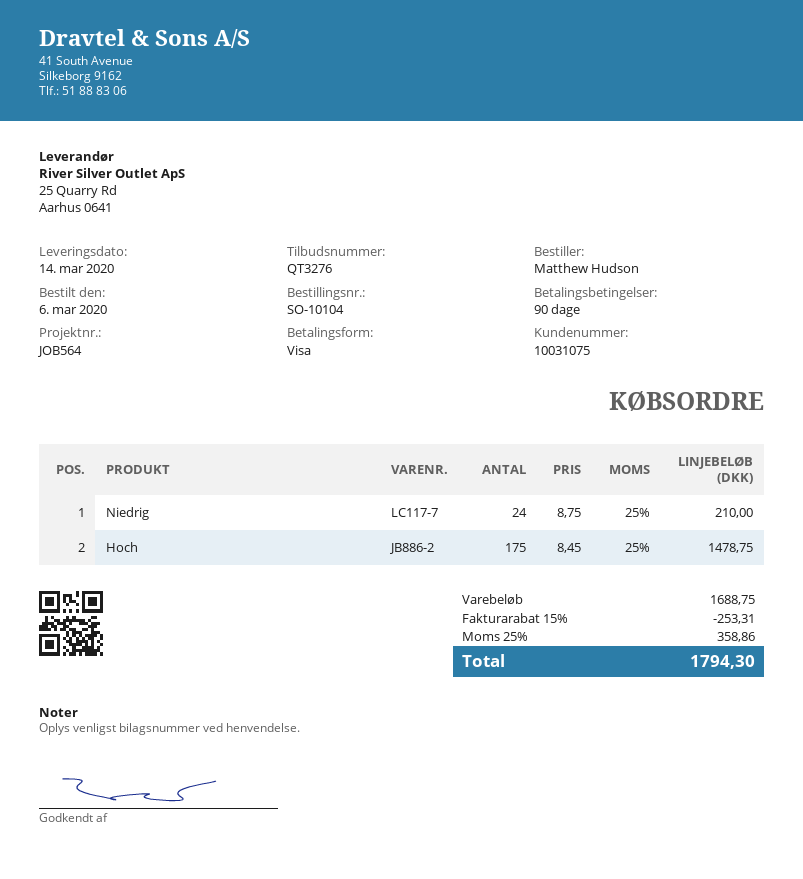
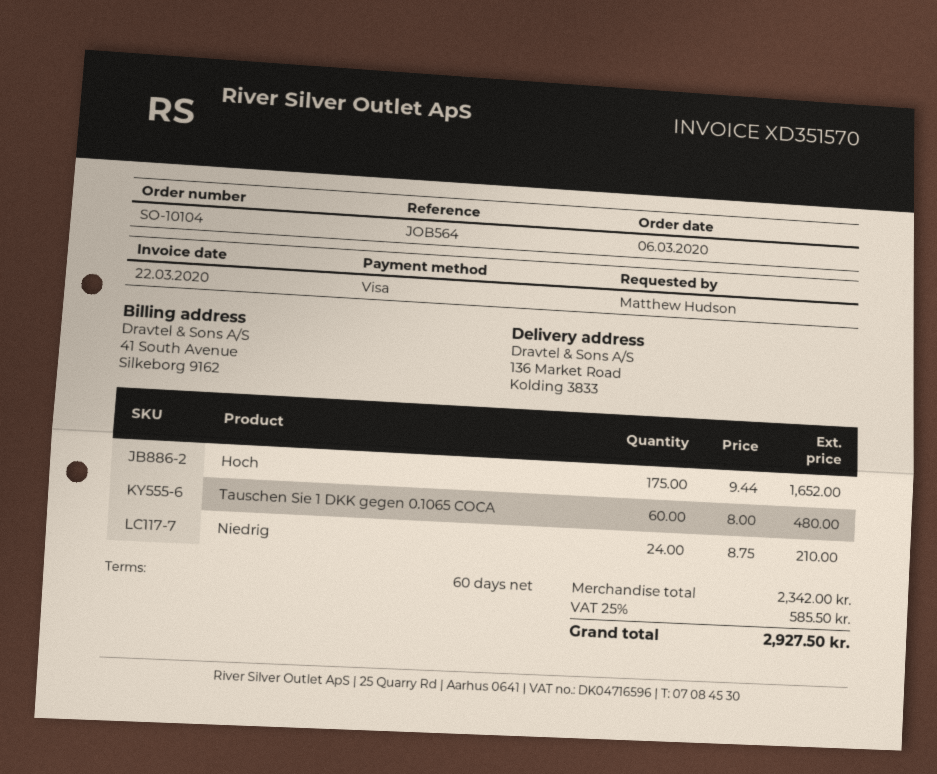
payment terms: 90 days -> 60 days
Hoch: 175 x 8.45 = 1478.75 -> 175 x 9.44 = 1652.00
Tauschen Sie 1 DKK gegen 0.1065 COCA: none -> 60 x 8.00 = 480.00
subtotal: 1688.75 -> 2342.00
discount: 15% = 253.31 -> none
tax: 25% = 358.86 -> 25% = 585.50
total: 1794.30 -> 2927.50

